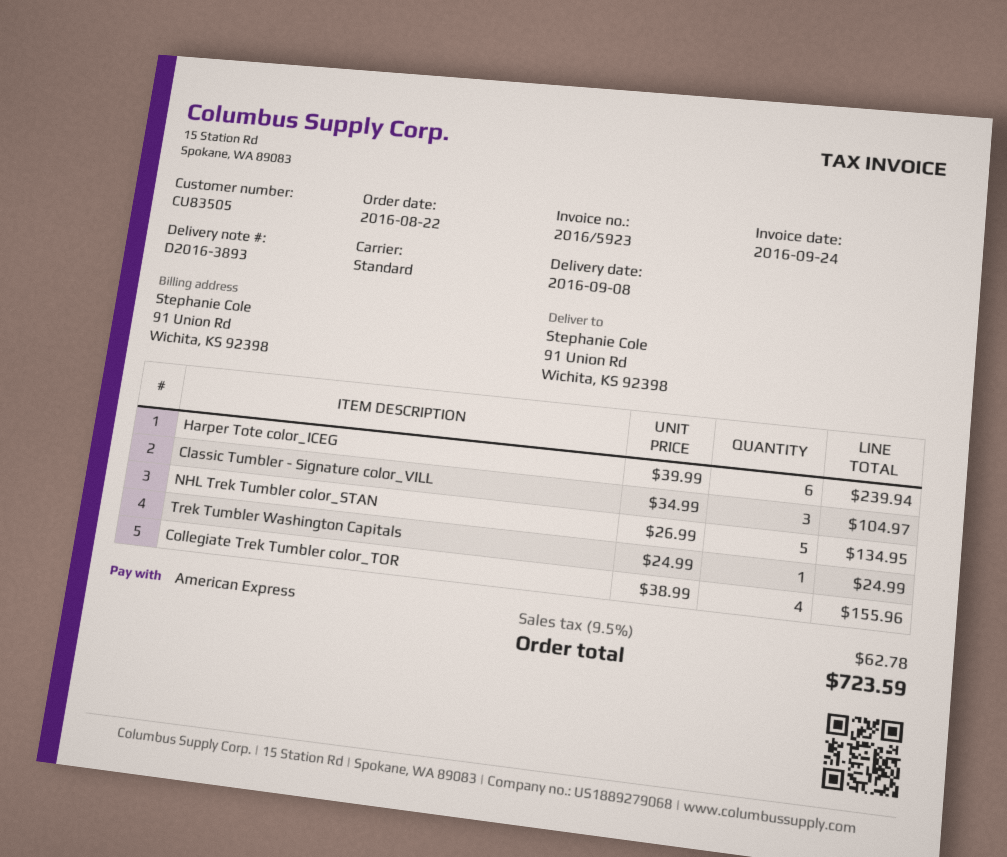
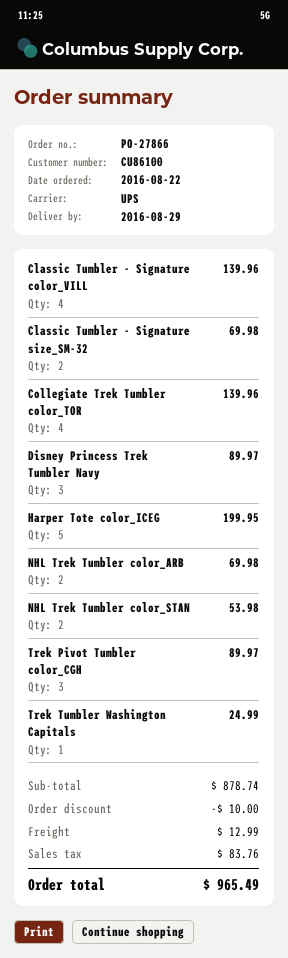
delivery date: 2016-09-08 -> 2016-08-29
customer number: CU83505 -> CU86100
shipping method: standard -> UPS
Harper Tote color_ICEG: 6 for 239.94 -> 5 for 199.95
Classic Tumbler - Signature color_VILL: 3 for 104.97 -> 4 for 139.96
NHL Trek Tumbler color_STAN: 5 for 134.95 -> 2 for 53.98
Collegiate Trek Tumbler color_TOR: 4 for 155.96 -> 4 for 139.96
Classic Tumbler - Signature size_SM-32: none -> 2 for 69.98
Disney Princess Trek Tumbler Navy: none -> 3 for 89.97
NHL Trek Tumbler color_ARB: none -> 2 for 69.98
Trek Pivot Tumbler color_CGH: none -> 3 for 89.97
discount: none -> 10.00
shipping: none -> 12.99
tax: 62.78 -> 83.76
total: 723.59 -> 965.49

